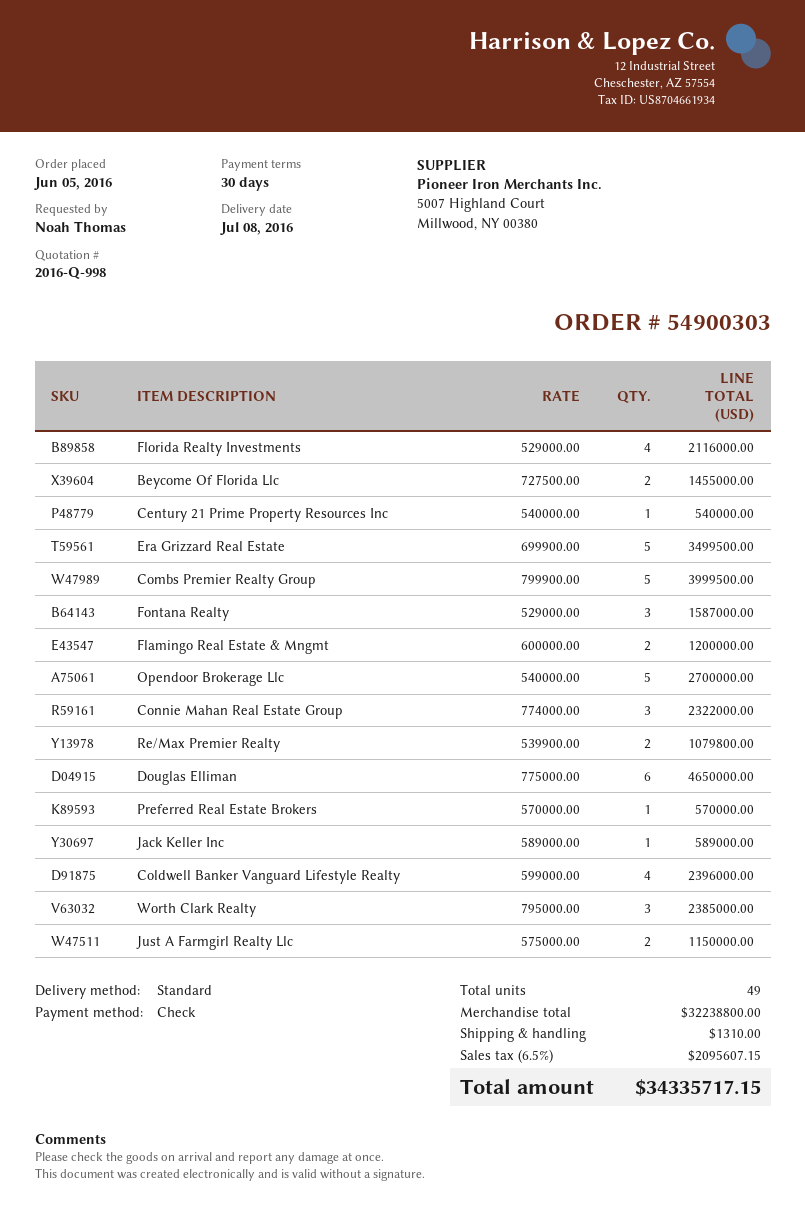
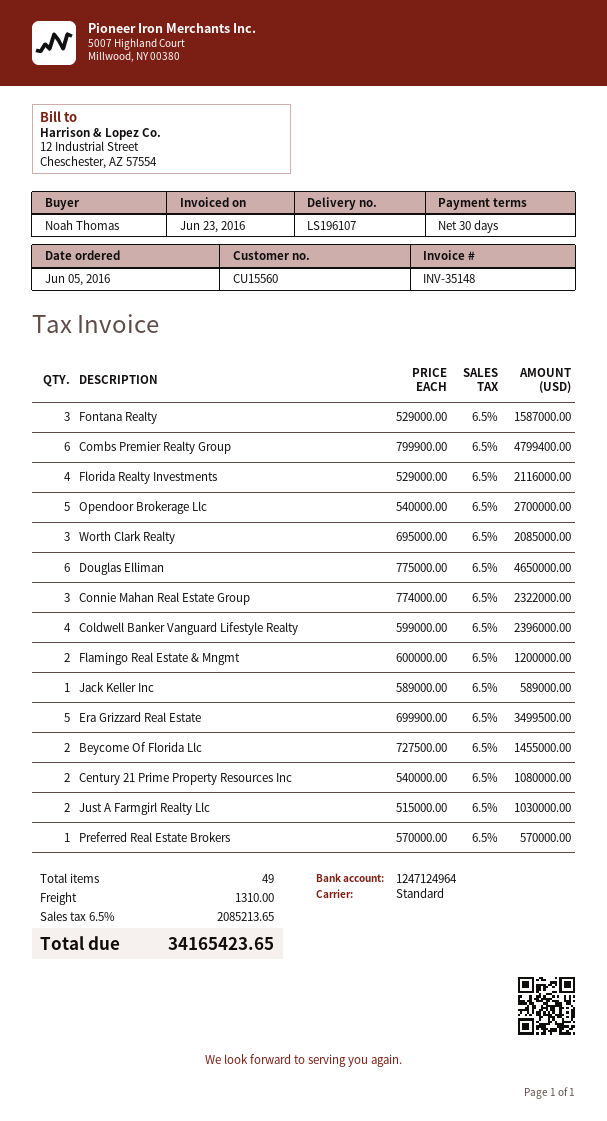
Century 21 Prime Property Resources Inc: 1 x 540000.00 = 540000.00 -> 2 x 540000.00 = 1080000.00
Combs Premier Realty Group: 5 x 799900.00 = 3999500.00 -> 6 x 799900.00 = 4799400.00
Re/Max Premier Realty: 2 x 539900.00 = 1079800.00 -> none
Worth Clark Realty: 3 x 795000.00 = 2385000.00 -> 3 x 695000.00 = 2085000.00
Just A Farmgirl Realty Llc: 2 x 575000.00 = 1150000.00 -> 2 x 515000.00 = 1030000.00
tax: 6.5% = 2095607.15 -> 6.5% = 2085213.65
total: 34335717.15 -> 34165423.65

